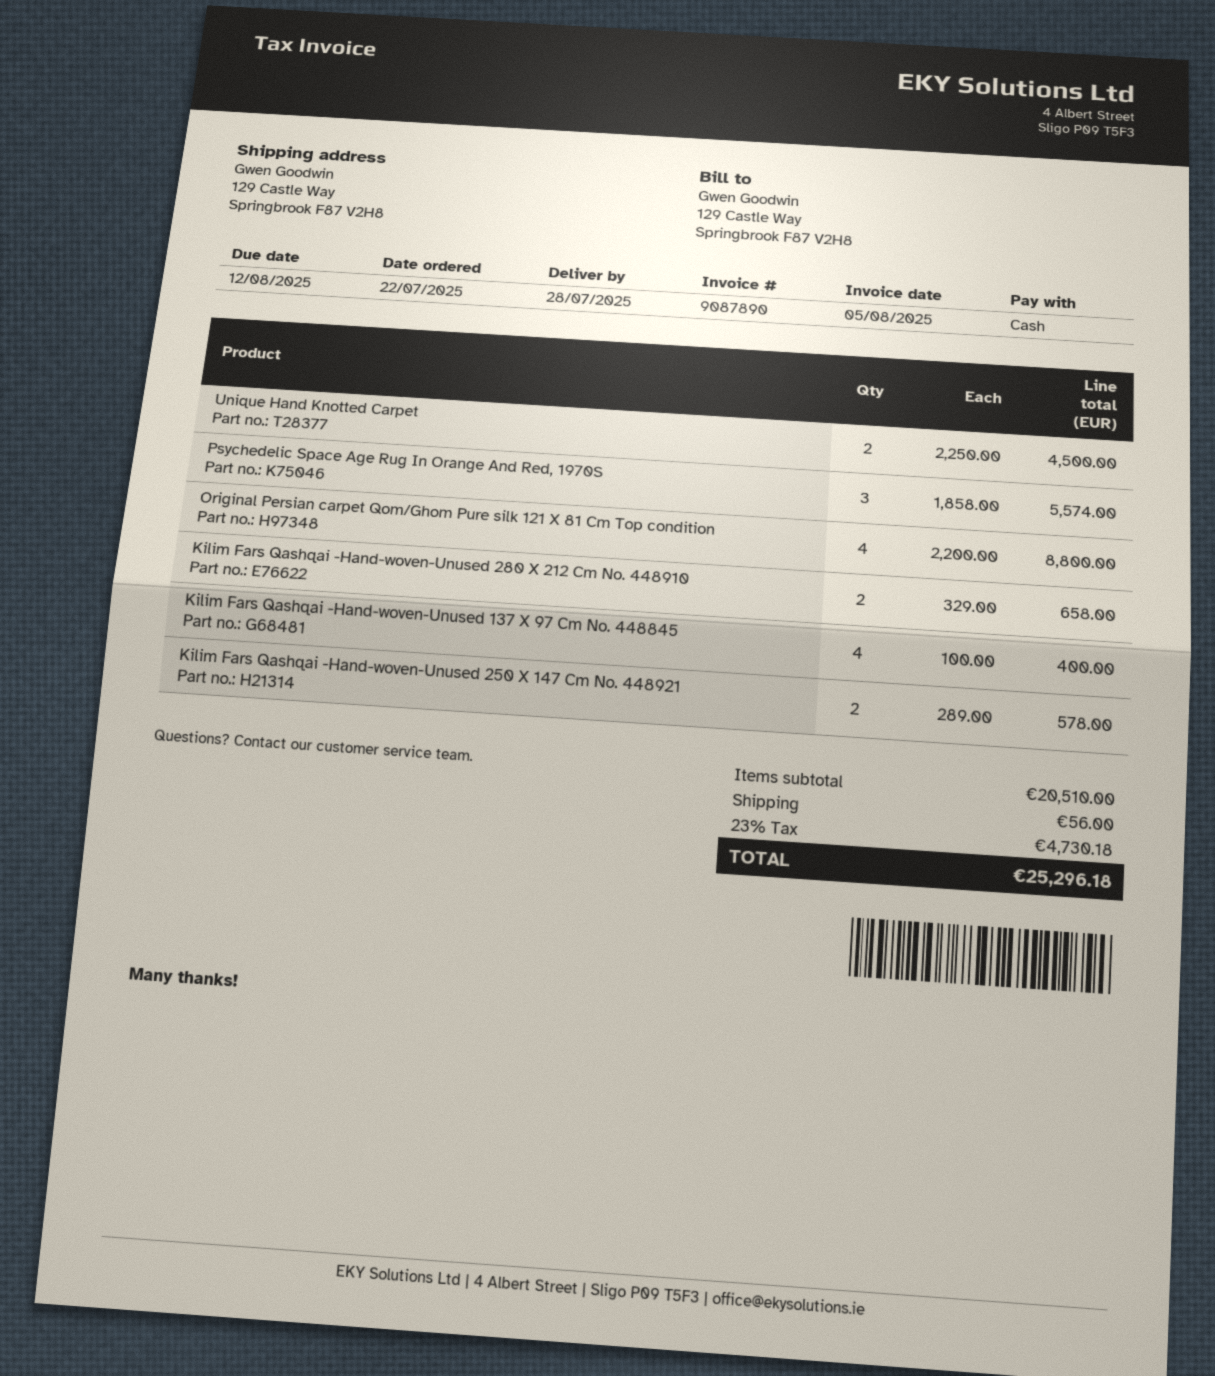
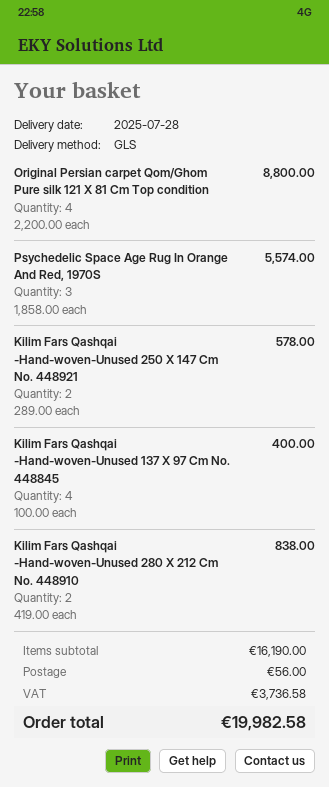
Unique Hand Knotted Carpet: 2 x 2250.00 = 4500.00 -> none
Kilim Fars Qashqai -Hand-woven-Unused 280 X 212 Cm No. 448910: 2 x 329.00 = 658.00 -> 2 x 419.00 = 838.00
subtotal: 20510.00 -> 16190.00
tax: 4730.18 -> 3736.58
total: 25296.18 -> 19982.58

